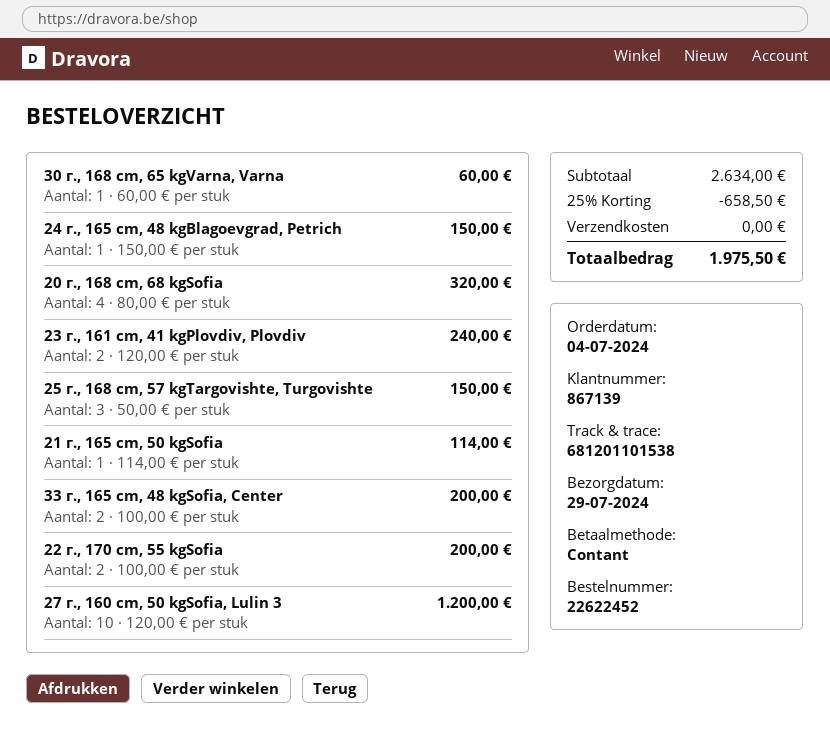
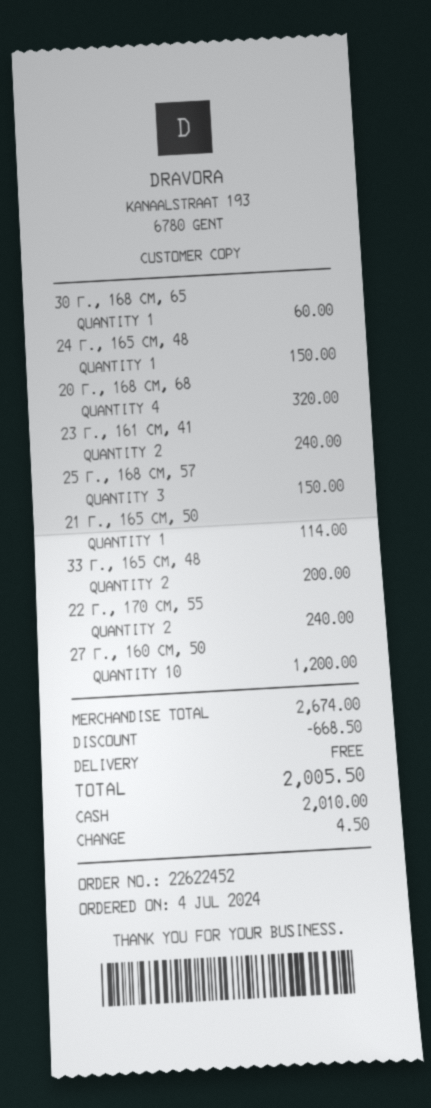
22 г., 170 cm, 55 kgSofia: 2 for 200.00 -> 2 for 240.00
subtotal: 2634.00 -> 2674.00
discount: 658.50 -> 668.50
total: 1975.50 -> 2005.50

